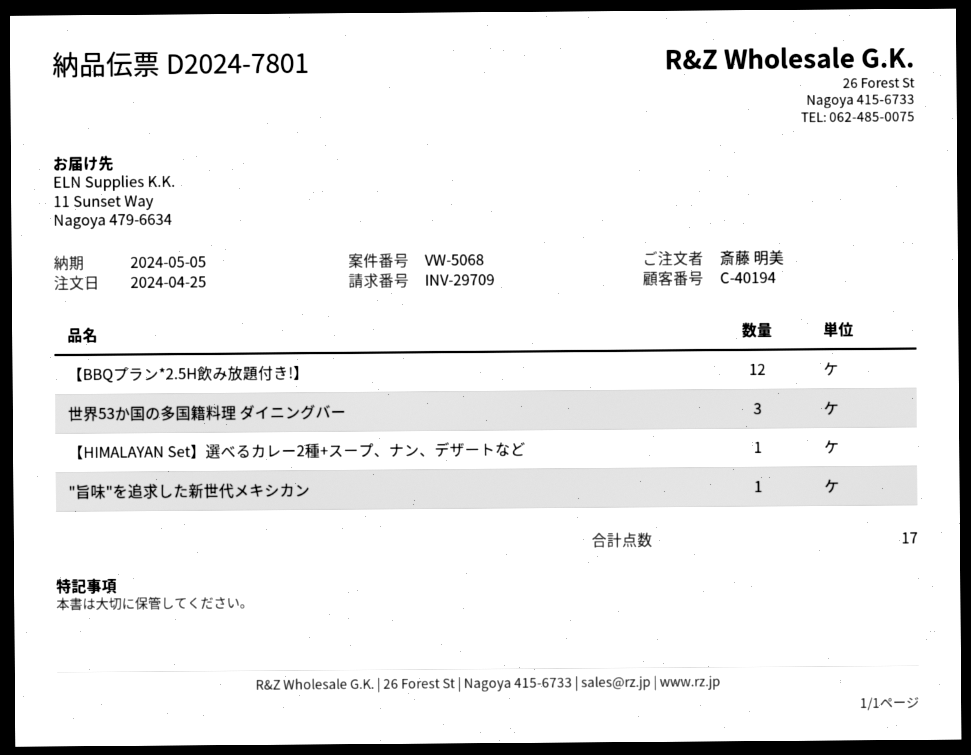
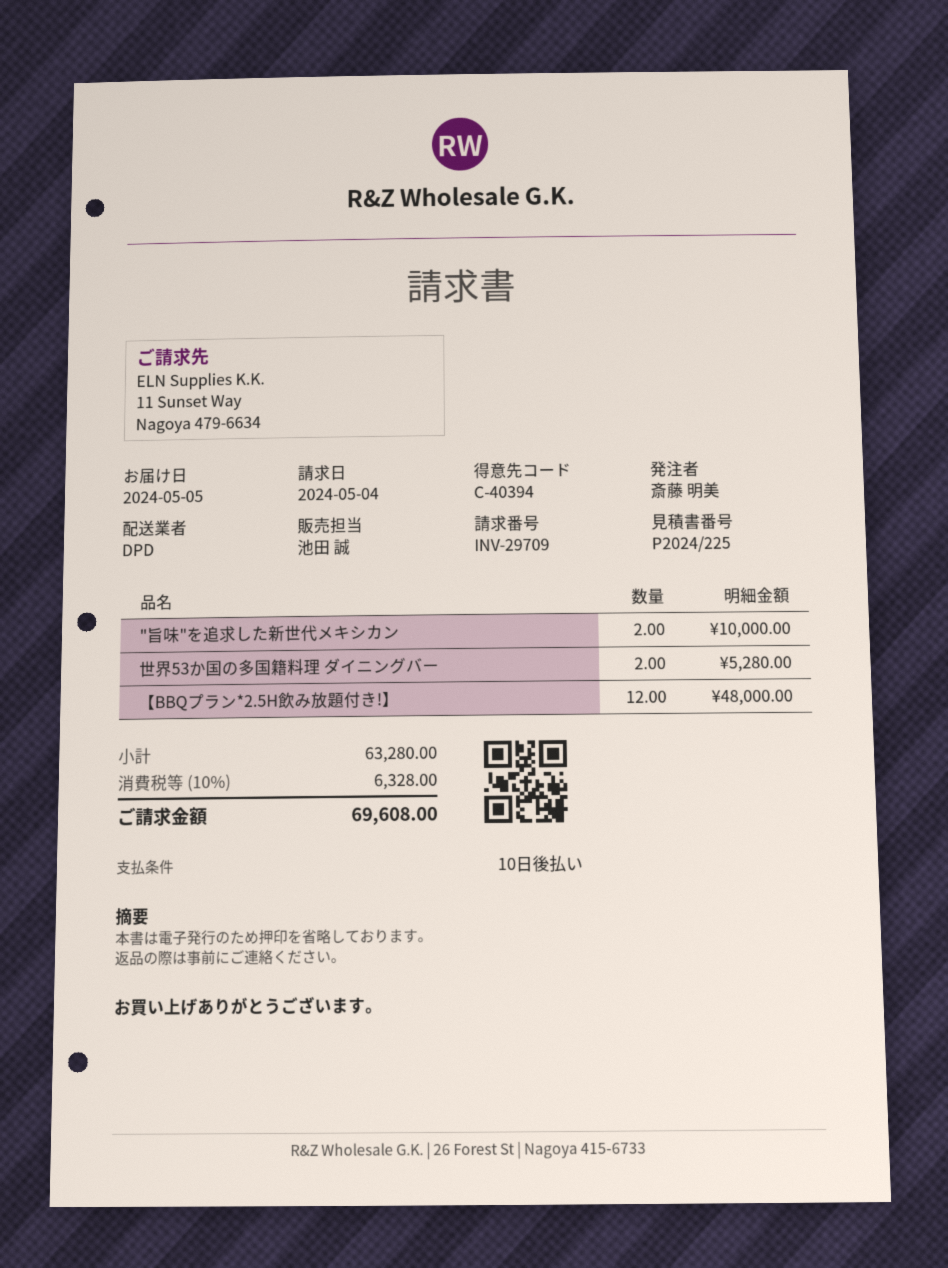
customer number: C-40194 -> C-40394
世界53か国の多国籍料理 ダイニングバー: 3 -> 2
【HIMALAYAN Set】選べるカレー2種+スープ、ナン、デザートなど: 1 -> none
"旨味"を追求した新世代メキシカン: 1 -> 2

